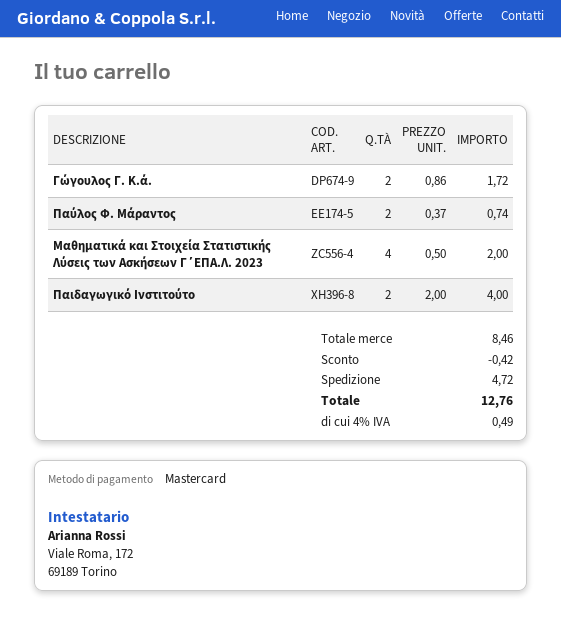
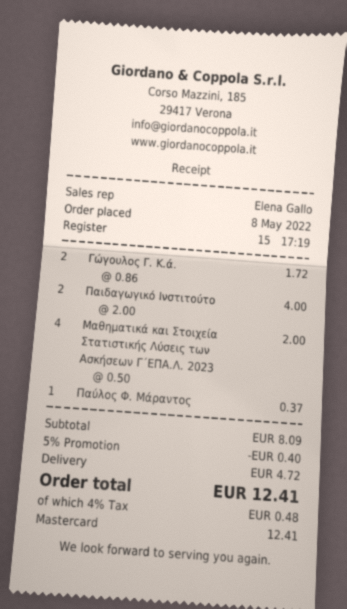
Παύλος Φ. Μάραντος: 2 x 0.37 = 0.74 -> 1 x 0.37 = 0.37
subtotal: 8.46 -> 8.09
discount: 0.42 -> 0.40
tax: 4% = 0.49 -> 4% = 0.48
total: 12.76 -> 12.41

